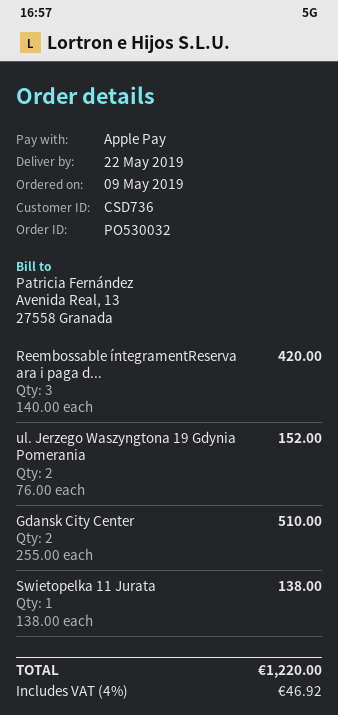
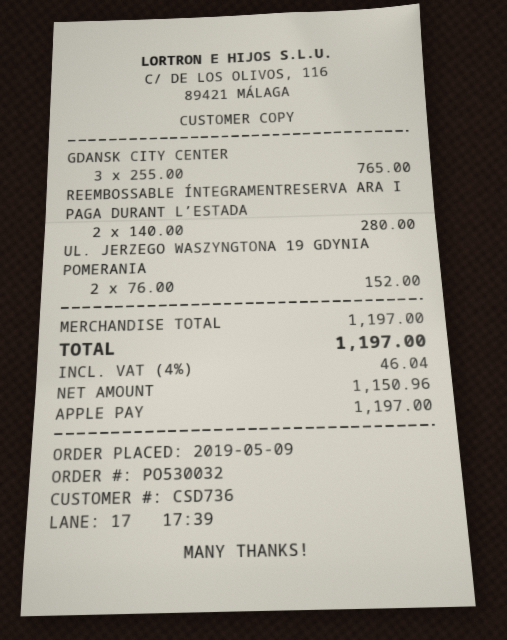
Reembossable íntegramentReserva ara i paga d...: 3 x 140.00 = 420.00 -> 2 x 140.00 = 280.00
Gdansk City Center: 2 x 255.00 = 510.00 -> 3 x 255.00 = 765.00
Swietopelka 11 Jurata: 1 x 138.00 = 138.00 -> none
tax: 4% = 46.92 -> 4% = 46.04
total: 1220.00 -> 1197.00

